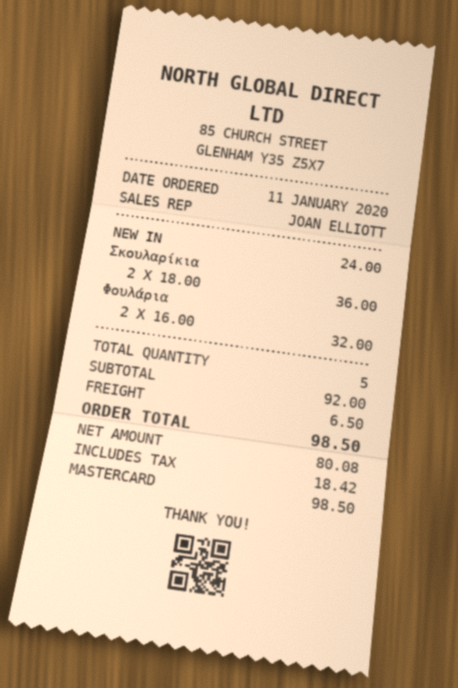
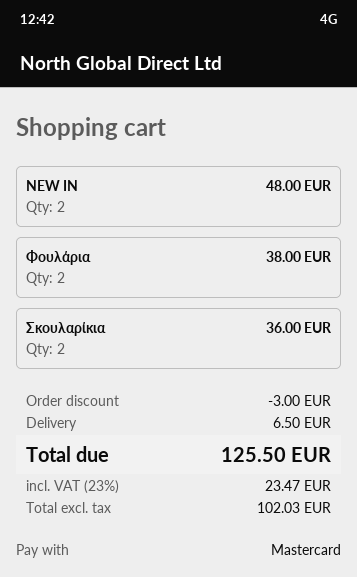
NEW IN: 1 for 24.00 -> 2 for 48.00
Φουλάρια: 2 for 32.00 -> 2 for 38.00
discount: none -> 3.00
net: 80.08 -> 102.03
tax: 18.42 -> 23.47
total: 98.50 -> 125.50

